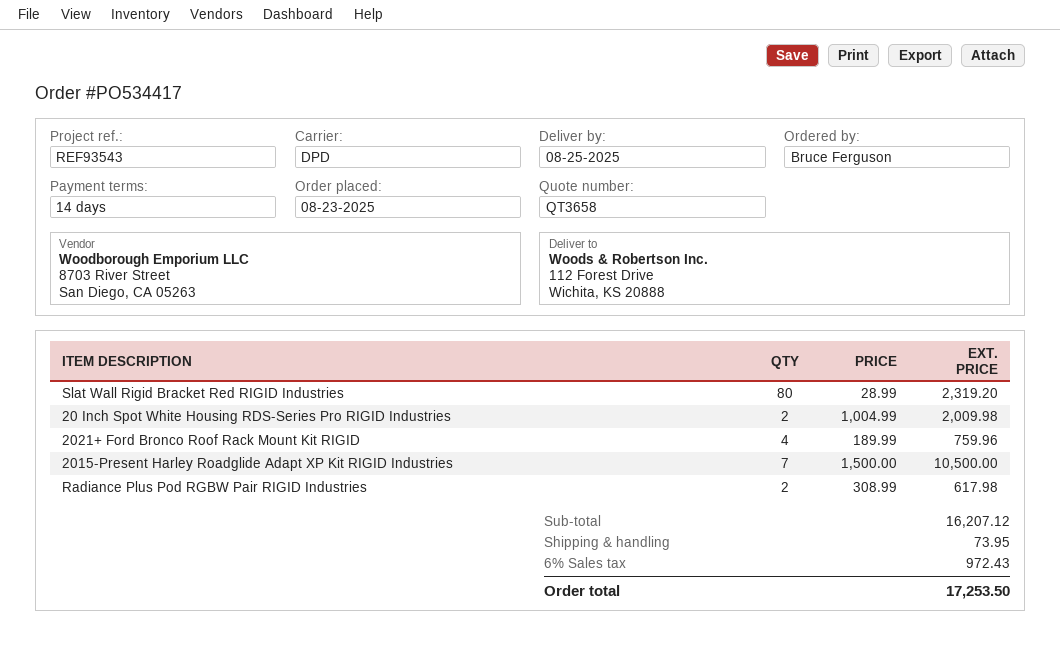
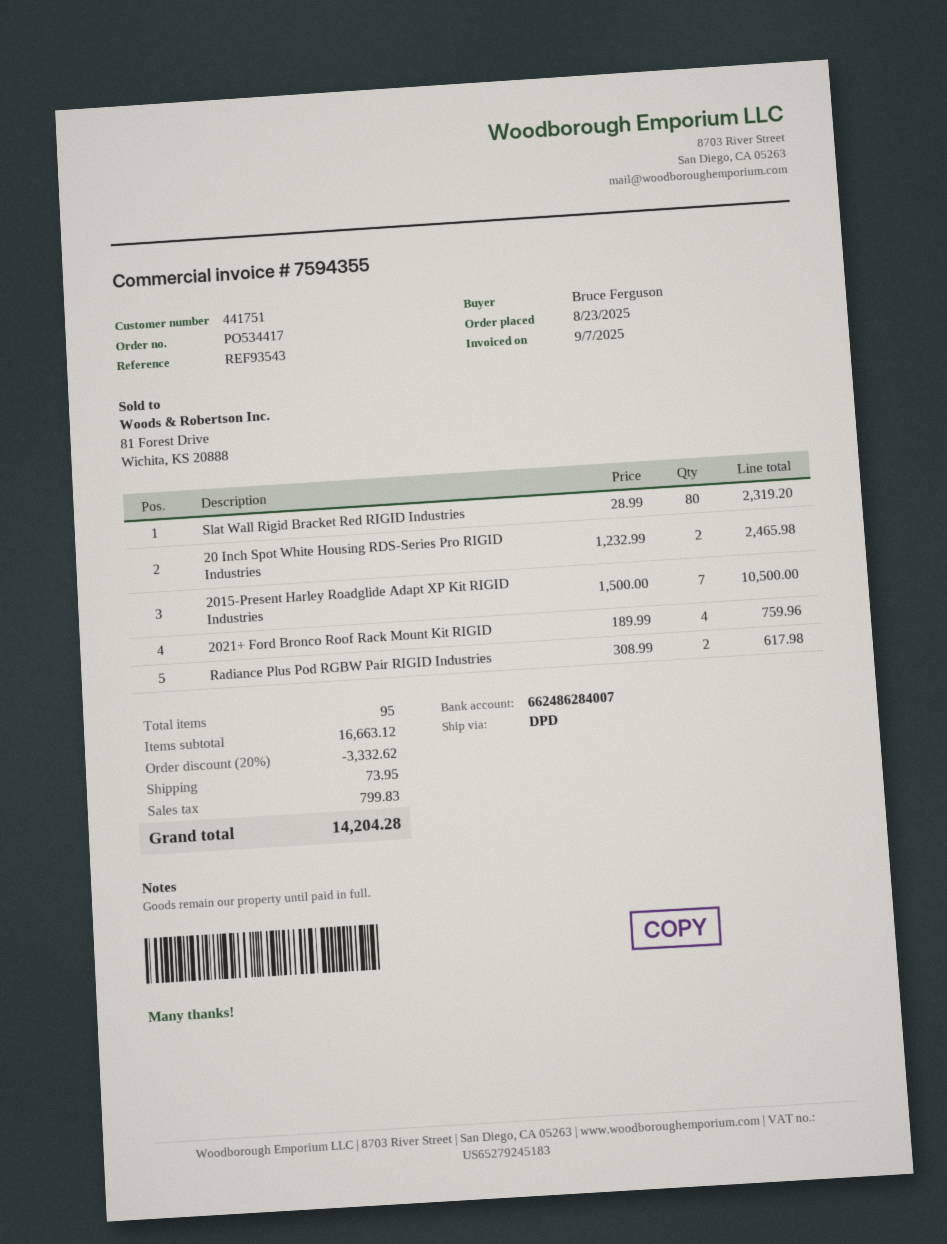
20 Inch Spot White Housing RDS-Series Pro RIGID Industries: 2 x 1004.99 = 2009.98 -> 2 x 1232.99 = 2465.98
subtotal: 16207.12 -> 16663.12
discount: none -> 20% = 3332.62
tax: 972.43 -> 799.83
total: 17253.50 -> 14204.28

